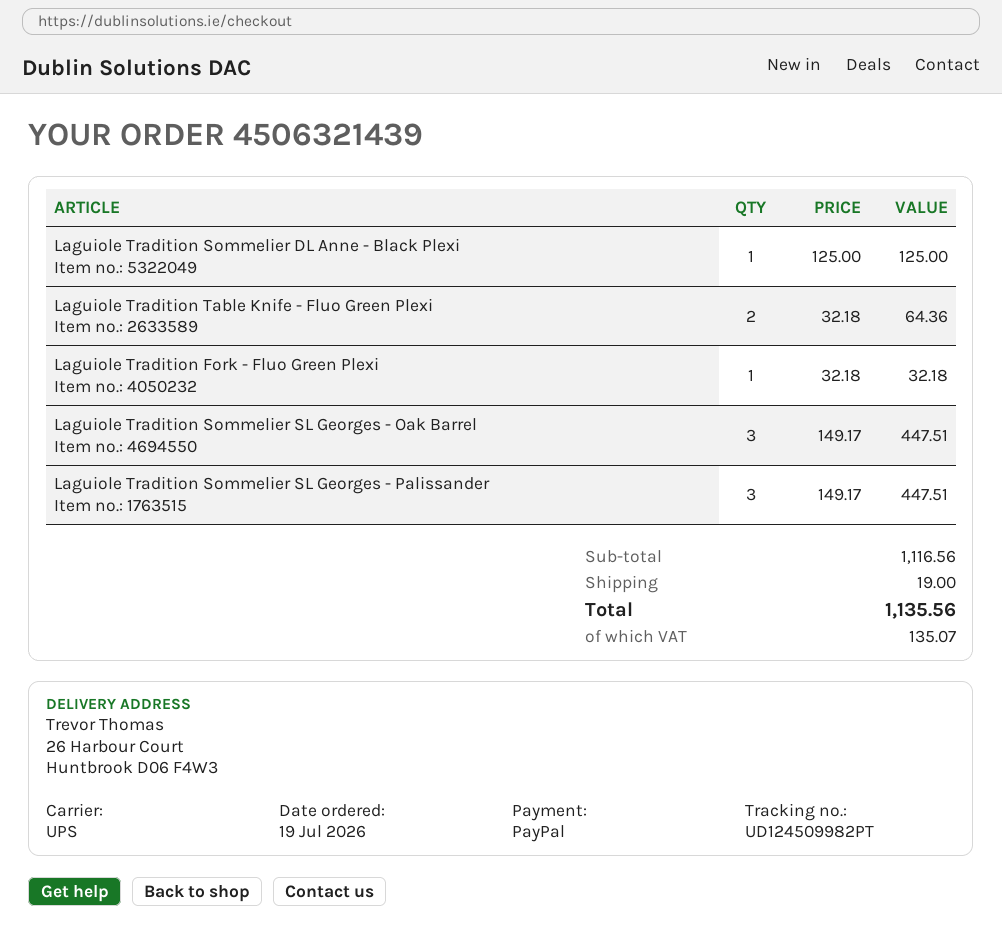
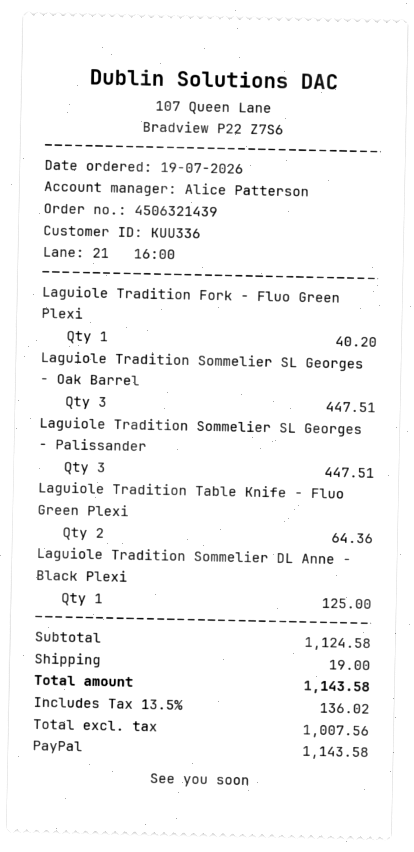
Laguiole Tradition Fork - Fluo Green Plexi: 1 for 32.18 -> 1 for 40.20
subtotal: 1116.56 -> 1124.58
tax: 135.07 -> 136.02
total: 1135.56 -> 1143.58

